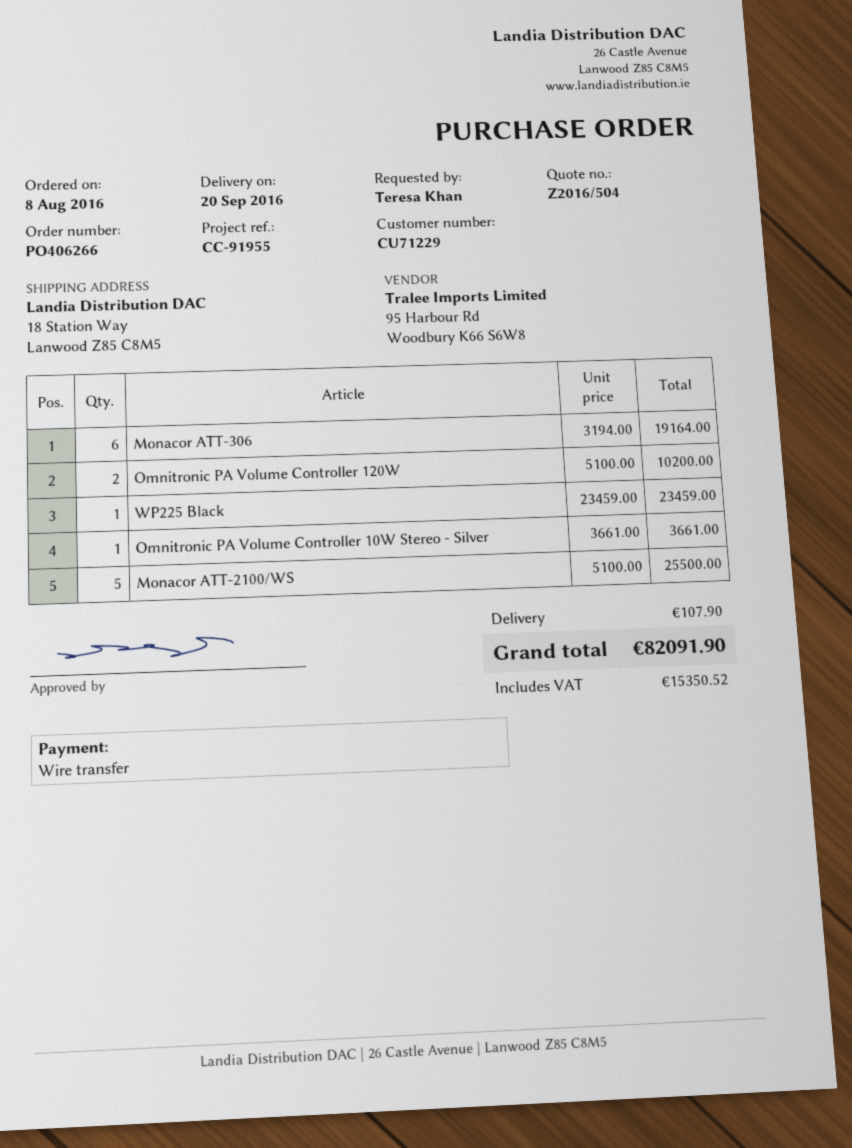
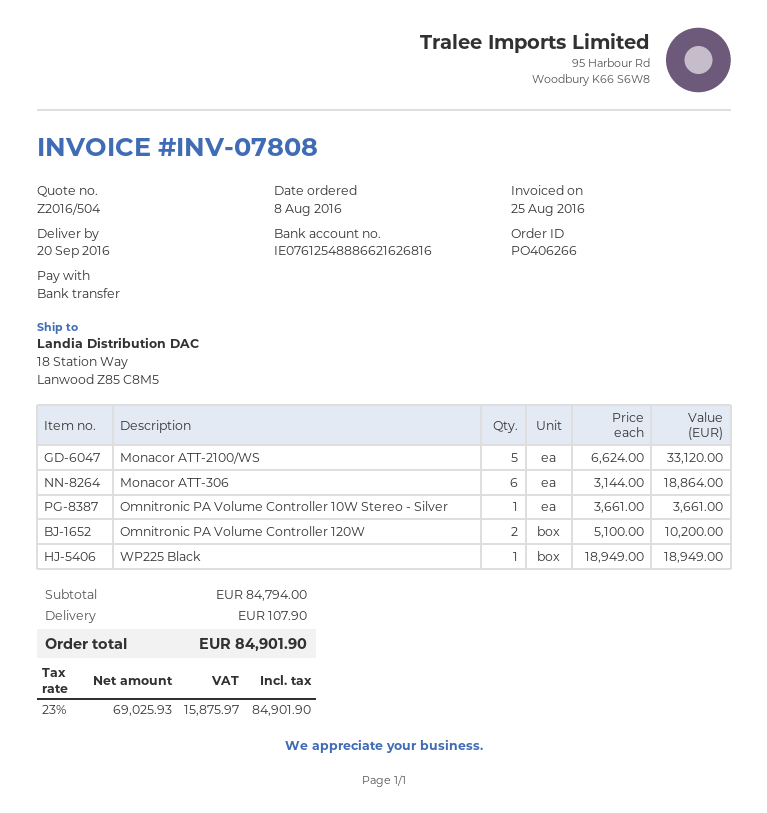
Monacor ATT-306: 6 x 3194.00 = 19164.00 -> 6 x 3144.00 = 18864.00
WP225 Black: 1 x 23459.00 = 23459.00 -> 1 x 18949.00 = 18949.00
Monacor ATT-2100/WS: 5 x 5100.00 = 25500.00 -> 5 x 6624.00 = 33120.00
tax: 15350.52 -> 15875.97
total: 82091.90 -> 84901.90

